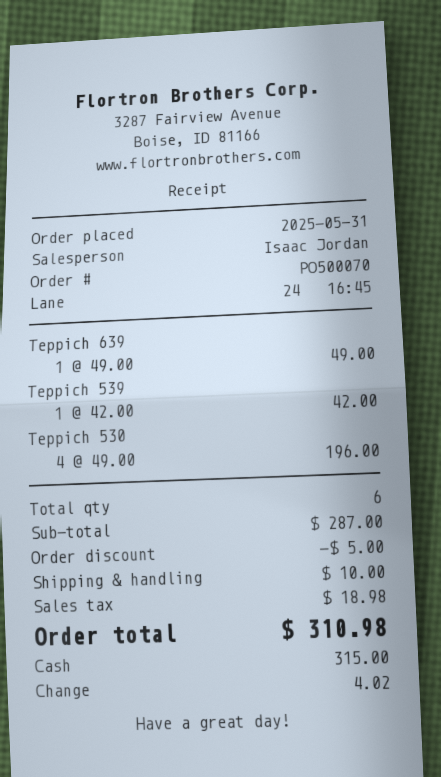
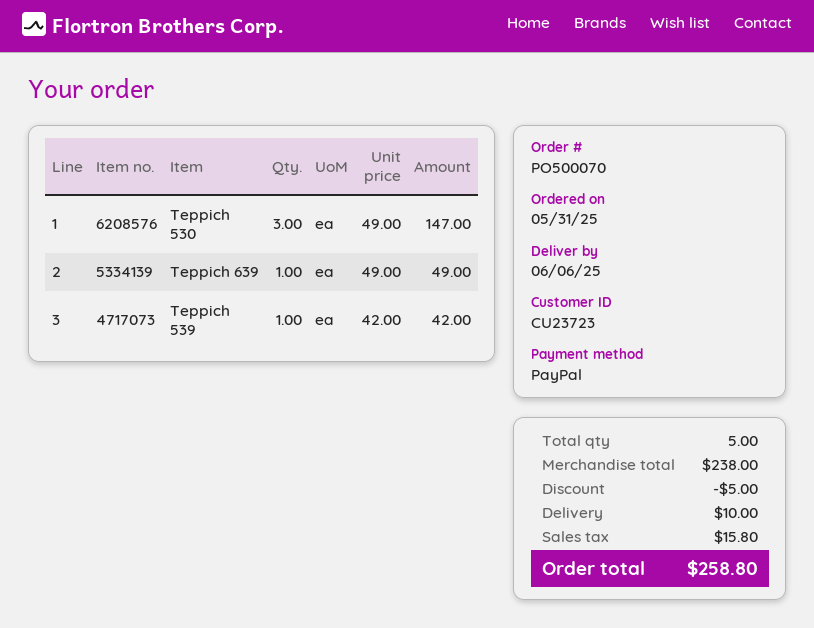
payment method: cash -> PayPal
Teppich 530: 4 x 49.00 = 196.00 -> 3 x 49.00 = 147.00
total quantity: 6 -> 5
subtotal: 287.00 -> 238.00
tax: 18.98 -> 15.80
total: 310.98 -> 258.80

